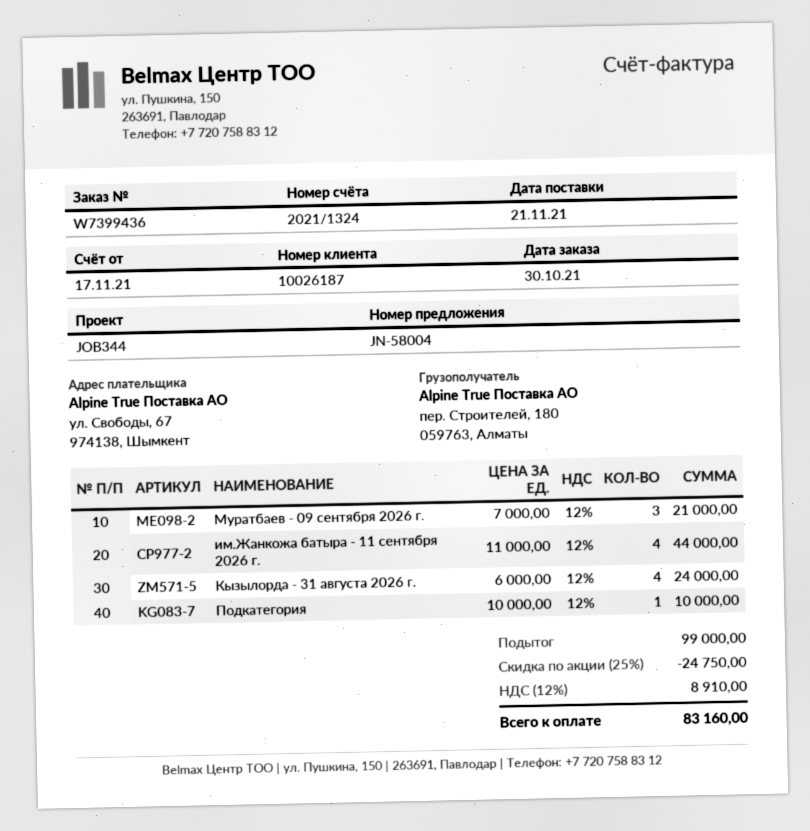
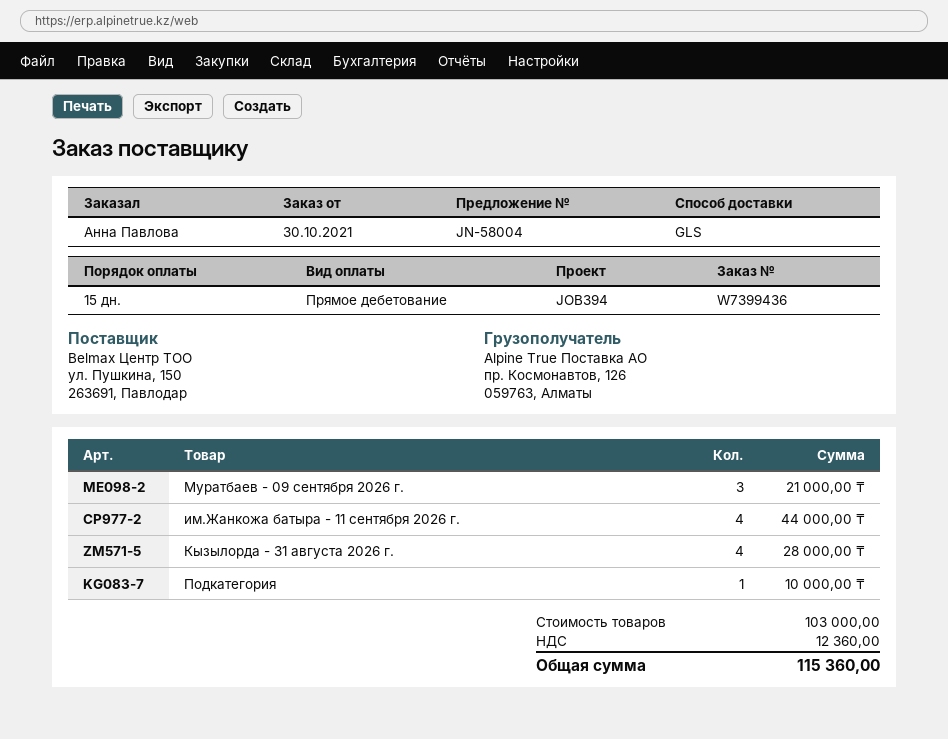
reference: JOB344 -> JOB394
ship to: пер. Строителей, 180, 059763, Алматы -> пр. Космонавтов, 126, 059763, Алматы
Кызылорда - 31 августа 2026 г.: 4 for 24000.00 -> 4 for 28000.00
subtotal: 99000.00 -> 103000.00
discount: 25% = 24750.00 -> none
tax: 8910.00 -> 12360.00
total: 83160.00 -> 115360.00

